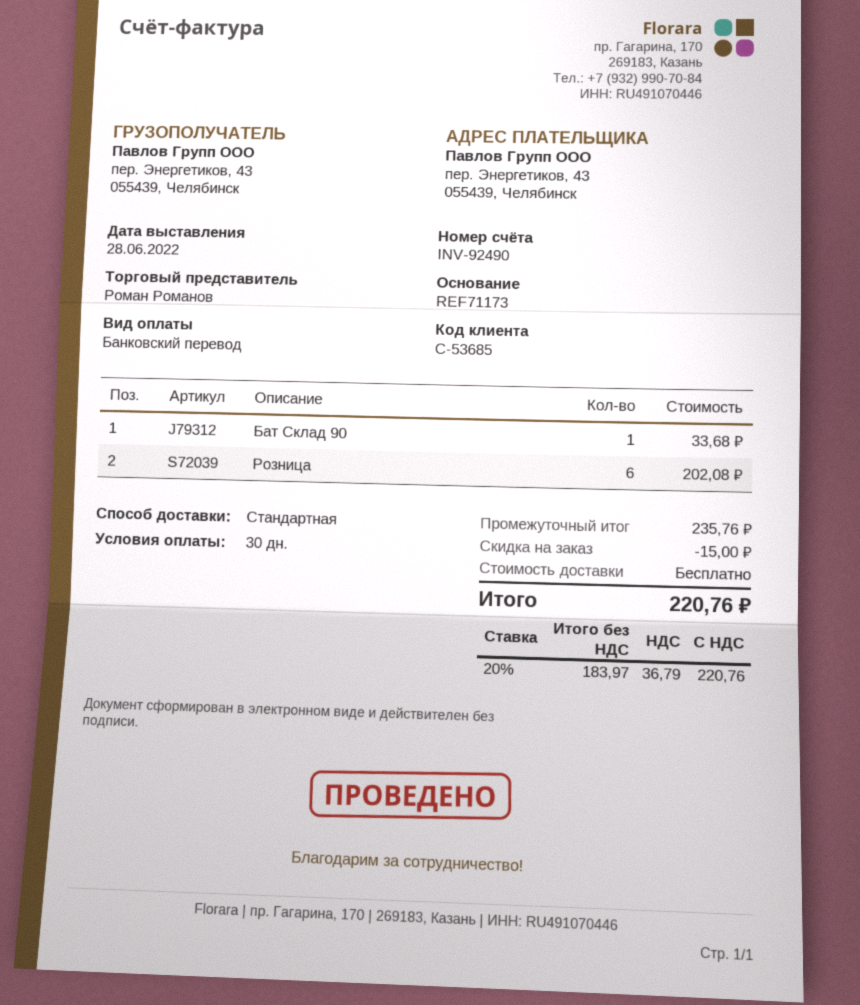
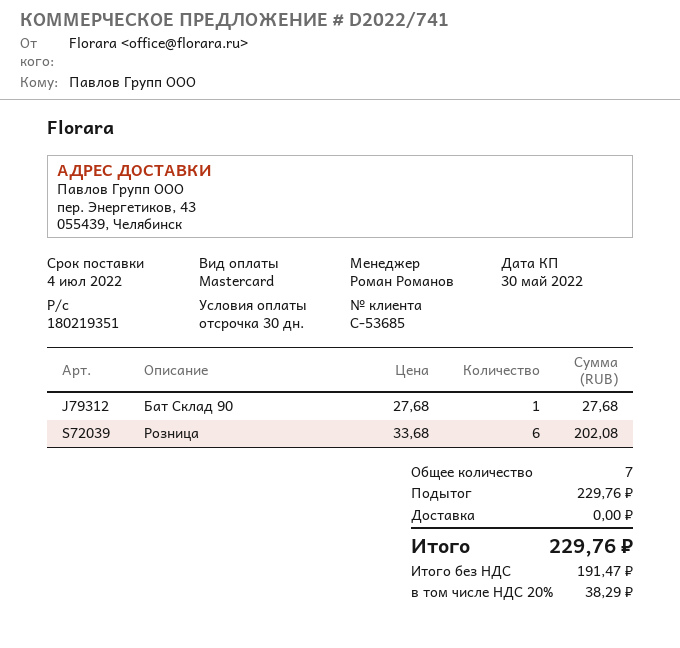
payment method: bank transfer -> Mastercard
Бат Склад 90: 1 for 33.68 -> 1 for 27.68
subtotal: 235.76 -> 229.76
discount: 15.00 -> none
net: 183.97 -> 191.47
tax: 20% = 36.79 -> 20% = 38.29
total: 220.76 -> 229.76

